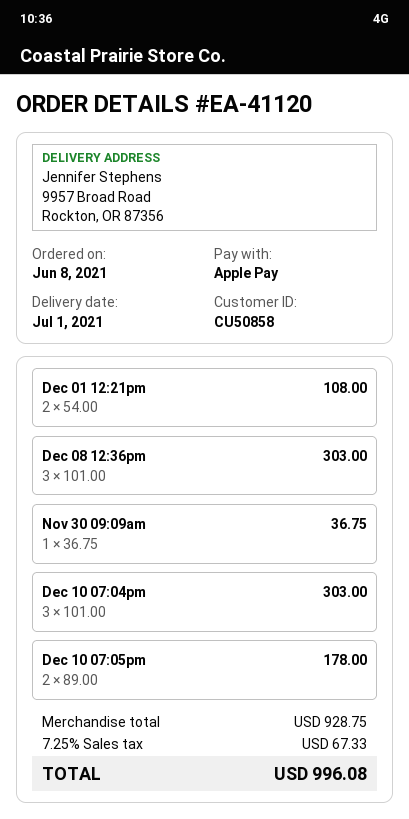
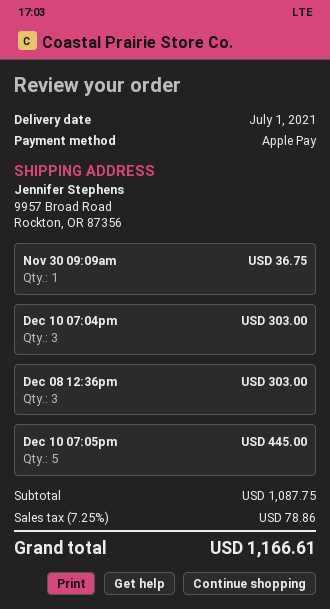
Dec 01 12:21pm: 2 for 108.00 -> none
Dec 10 07:05pm: 2 for 178.00 -> 5 for 445.00
subtotal: 928.75 -> 1087.75
tax: 7.25% = 67.33 -> 7.25% = 78.86
total: 996.08 -> 1166.61

